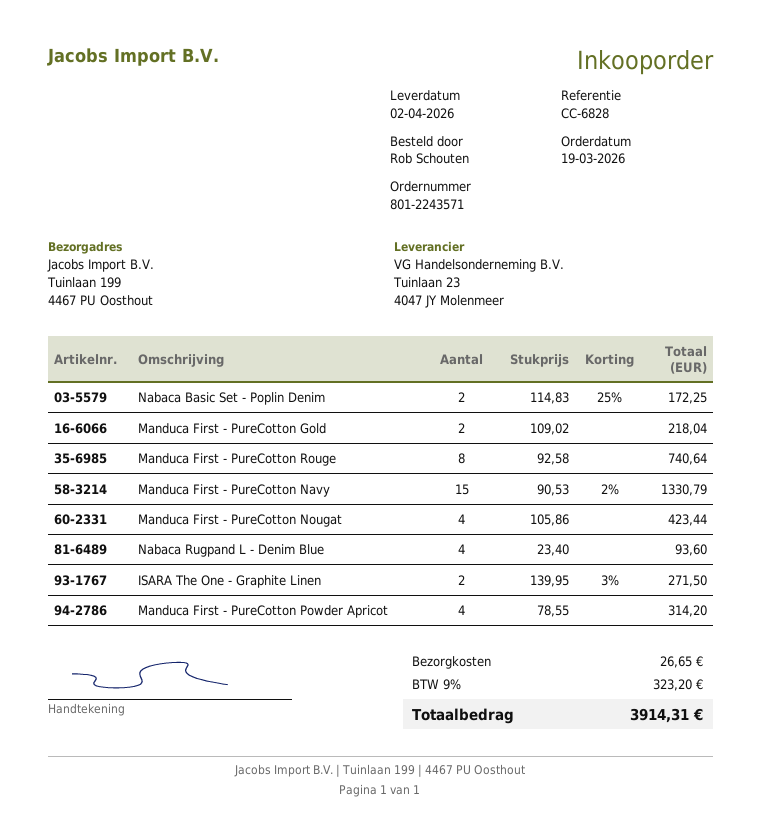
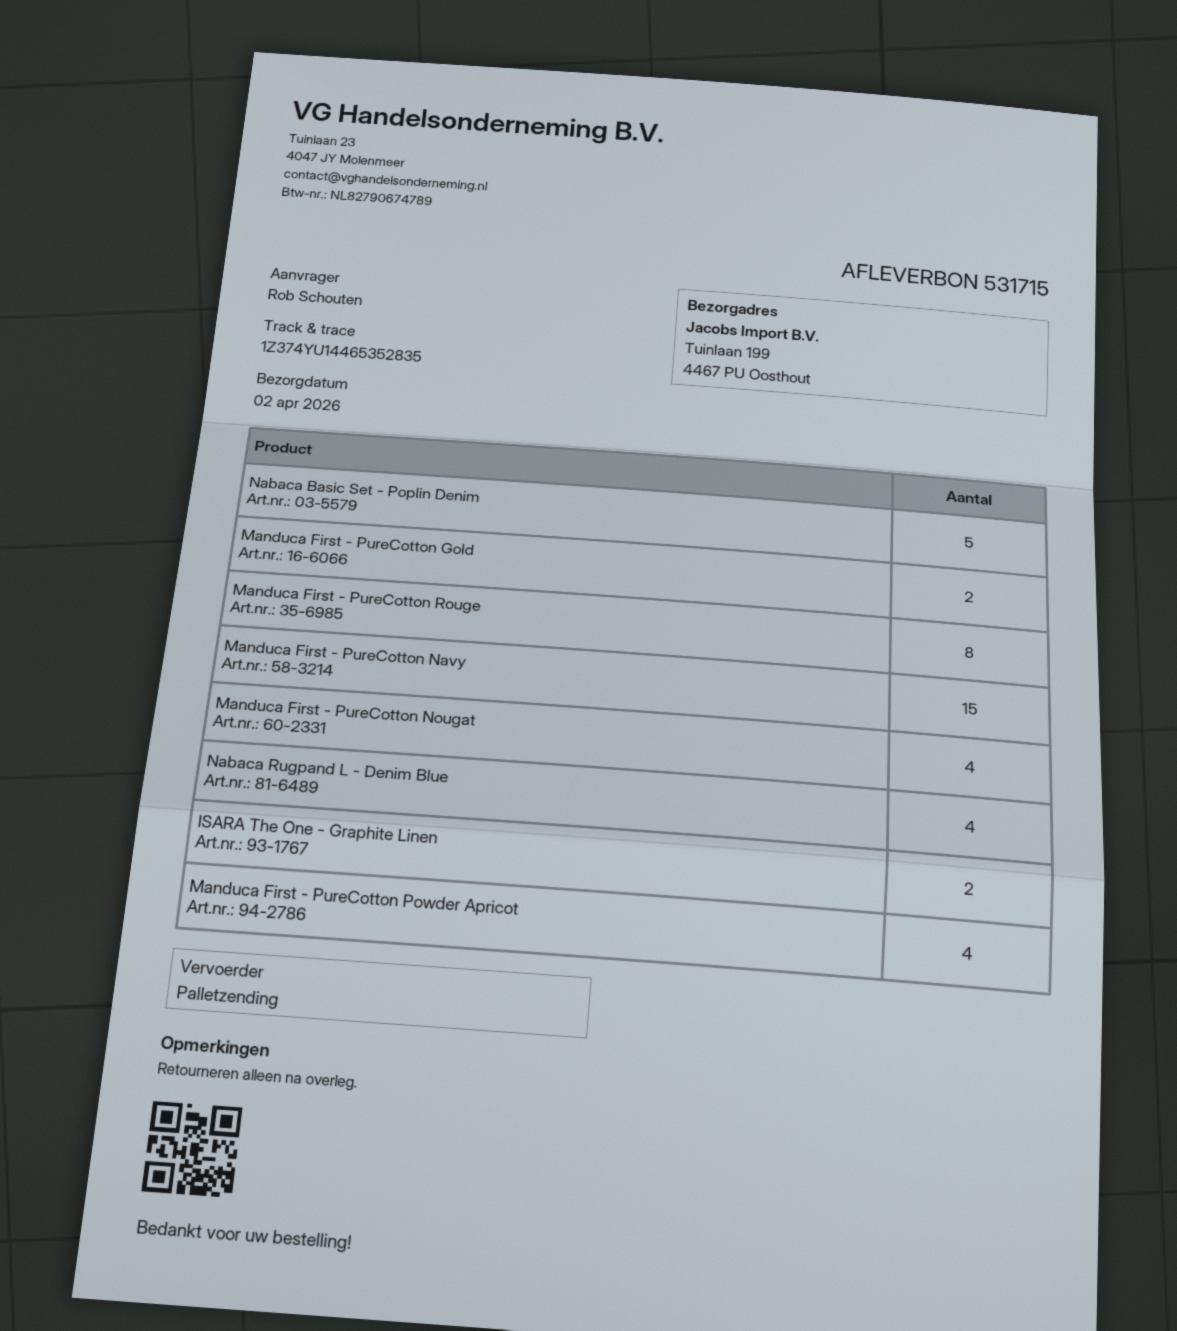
Nabaca Basic Set - Poplin Denim: 2 -> 5

